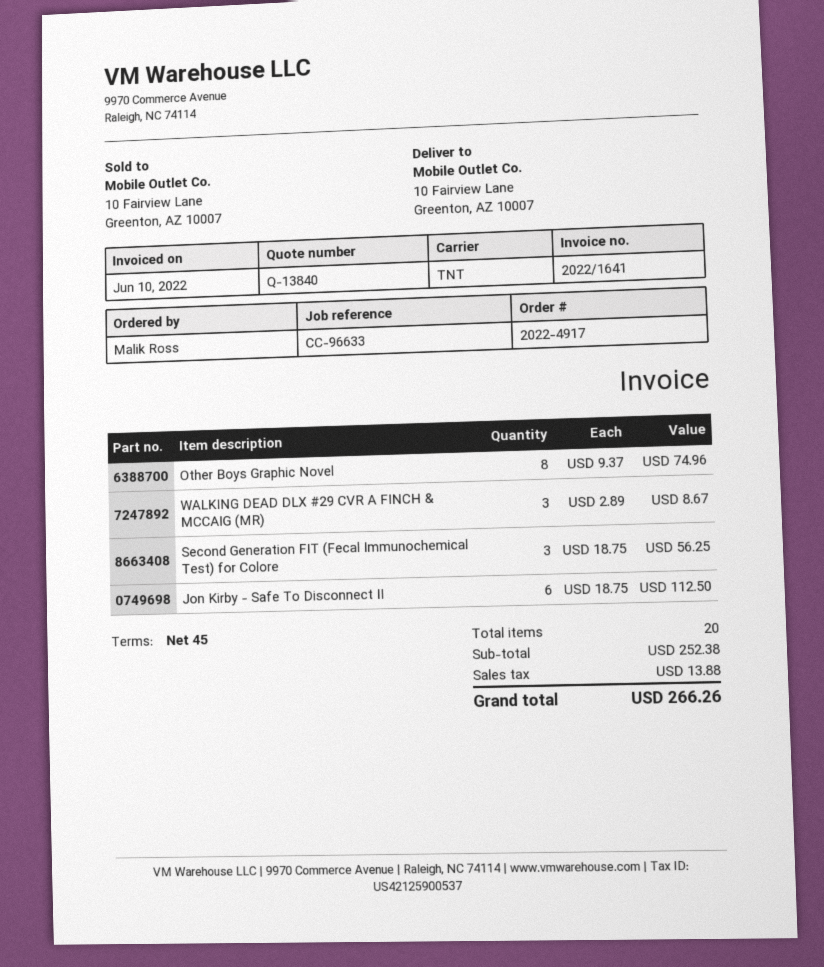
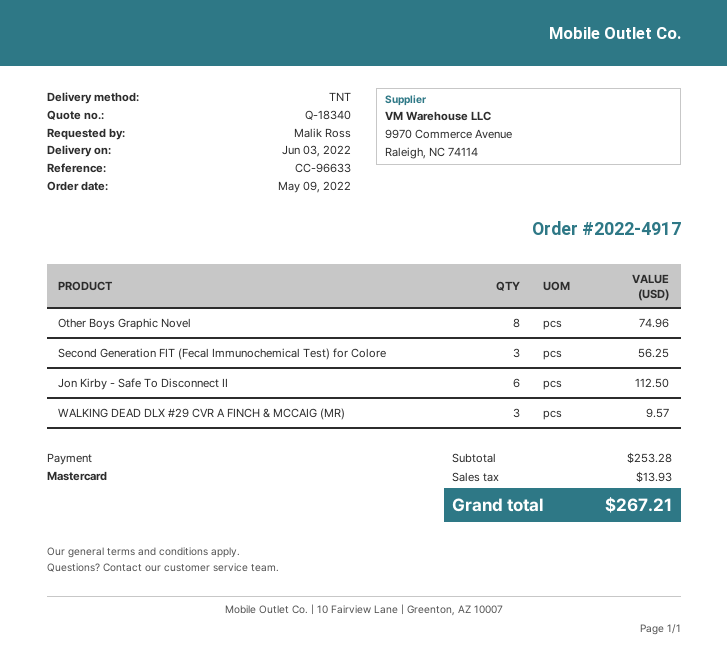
quote number: Q-13840 -> Q-18340
WALKING DEAD DLX #29 CVR A FINCH & MCCAIG (MR): 3 for 8.67 -> 3 for 9.57
subtotal: 252.38 -> 253.28
tax: 13.88 -> 13.93
total: 266.26 -> 267.21

